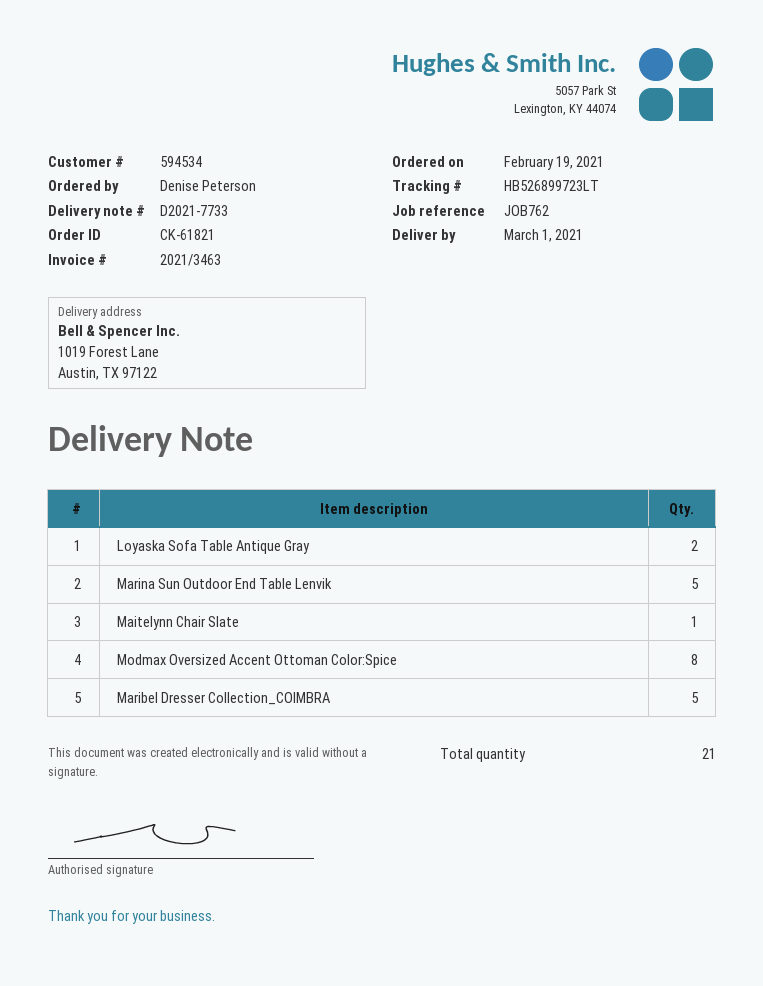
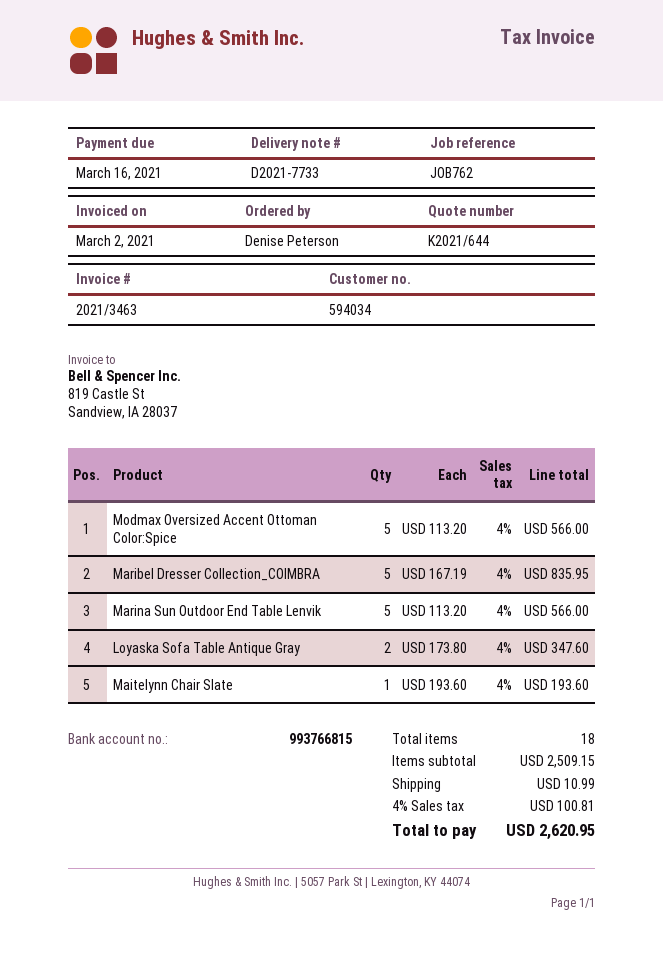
customer number: 594534 -> 594034
Modmax Oversized Accent Ottoman Color:Spice: 8 -> 5
total quantity: 21 -> 18

